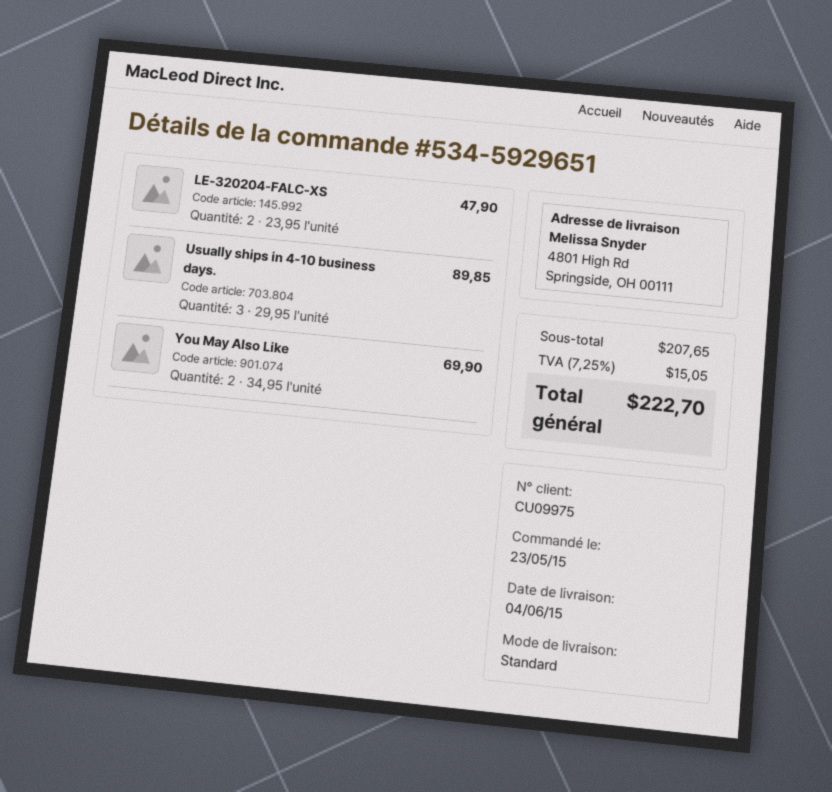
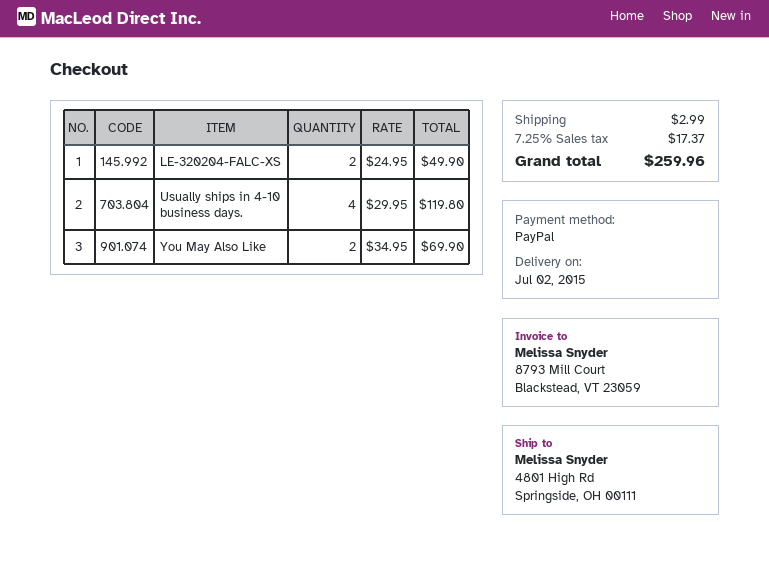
delivery date: 2015-06-04 -> 2015-07-02
LE-320204-FALC-XS: 2 x 23.95 = 47.90 -> 2 x 24.95 = 49.90
Usually ships in 4-10 business days.: 3 x 29.95 = 89.85 -> 4 x 29.95 = 119.80
shipping: none -> 2.99
tax: 7.25% = 15.05 -> 7.25% = 17.37
total: 222.70 -> 259.96

